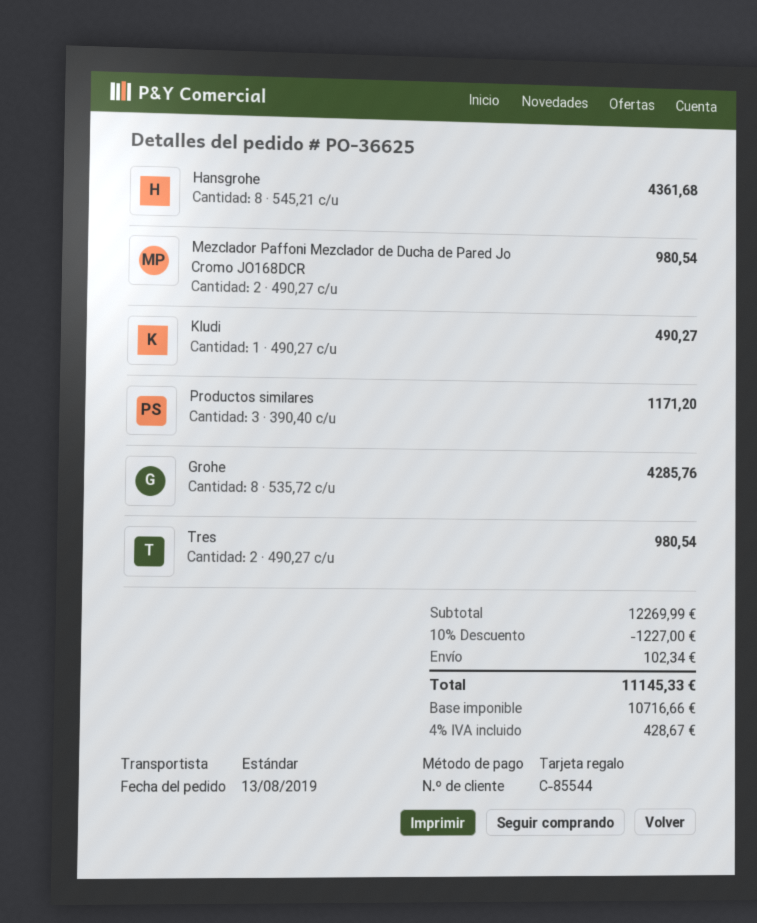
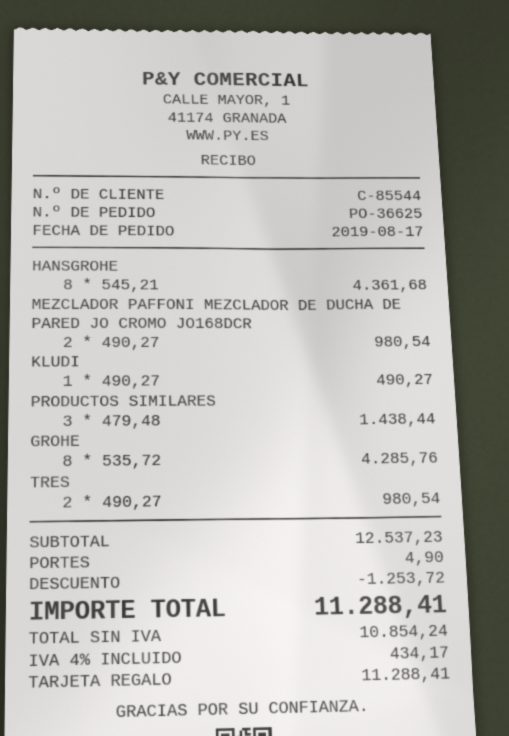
order date: 2019-08-13 -> 2019-08-17
Productos similares: 3 x 390.40 = 1171.20 -> 3 x 479.48 = 1438.44
subtotal: 12269.99 -> 12537.23
discount: 1227.00 -> 1253.72
shipping: 102.34 -> 4.90
net: 10716.66 -> 10854.24
tax: 4% = 428.67 -> 4% = 434.17
total: 11145.33 -> 11288.41

